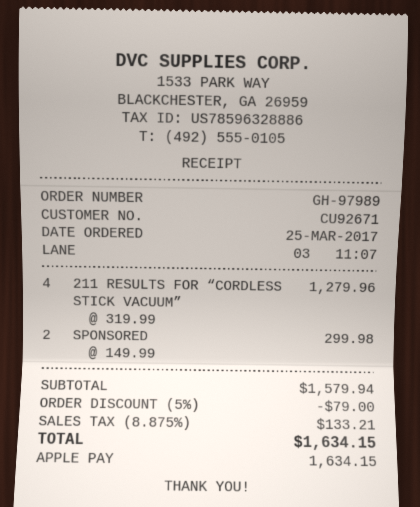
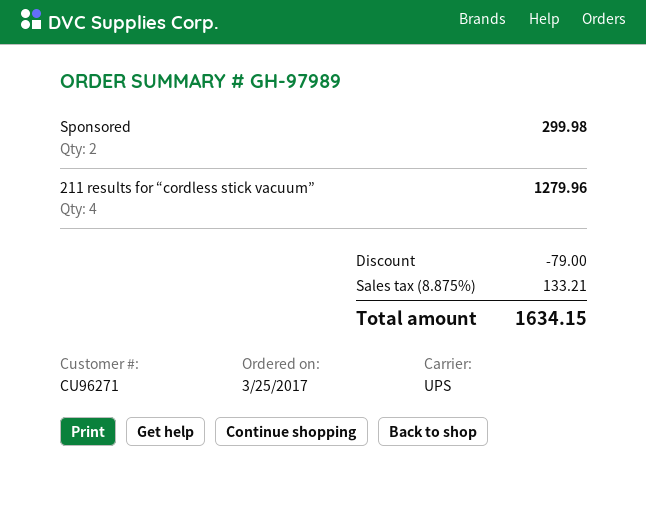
customer number: CU92671 -> CU96271

